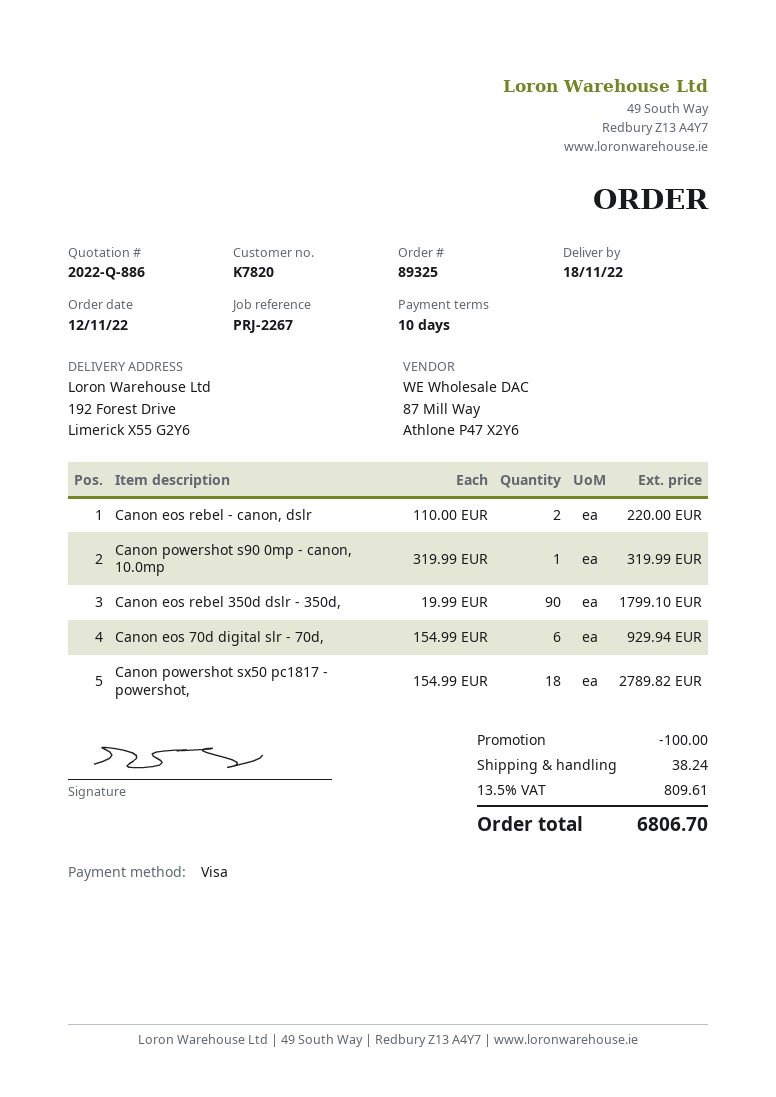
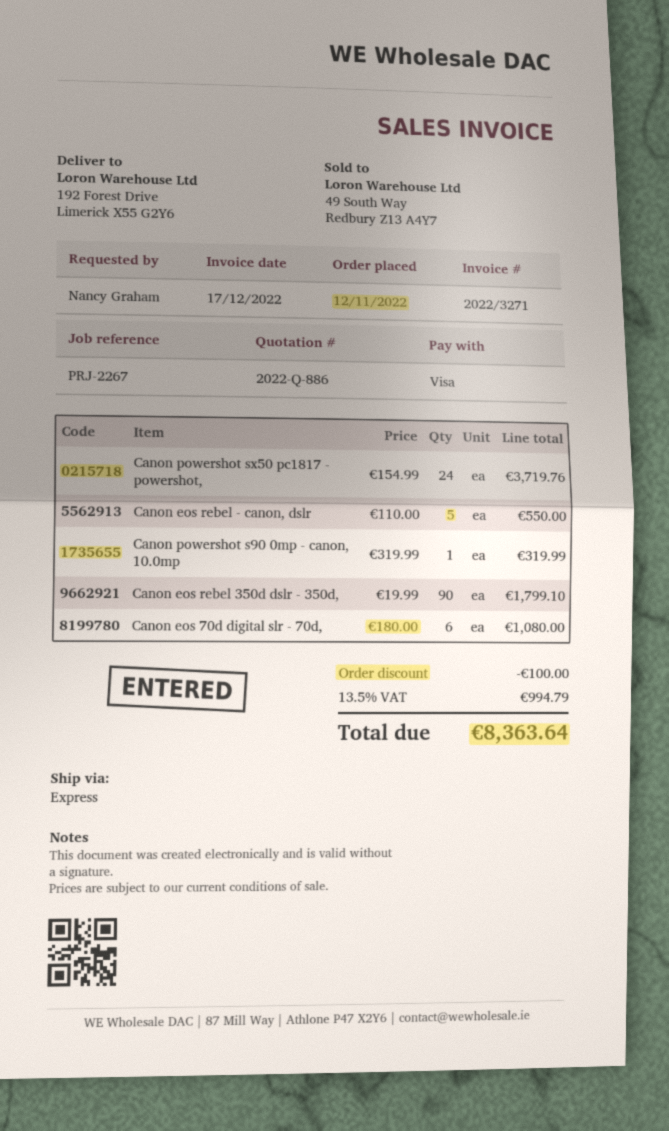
Canon eos rebel - canon, dslr: 2 x 110.00 = 220.00 -> 5 x 110.00 = 550.00
Canon eos 70d digital slr - 70d,: 6 x 154.99 = 929.94 -> 6 x 180.00 = 1080.00
Canon powershot sx50 pc1817 - powershot,: 18 x 154.99 = 2789.82 -> 24 x 154.99 = 3719.76
shipping: 38.24 -> none
tax: 13.5% = 809.61 -> 13.5% = 994.79
total: 6806.70 -> 8363.64

